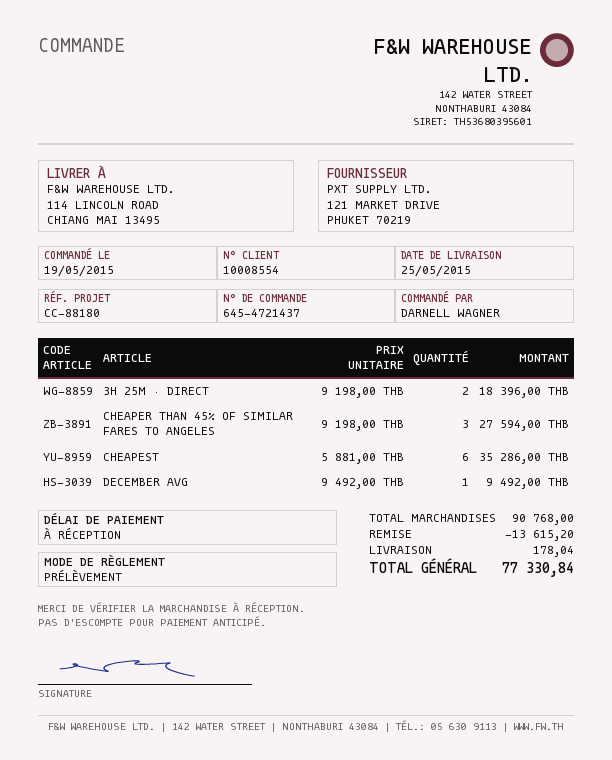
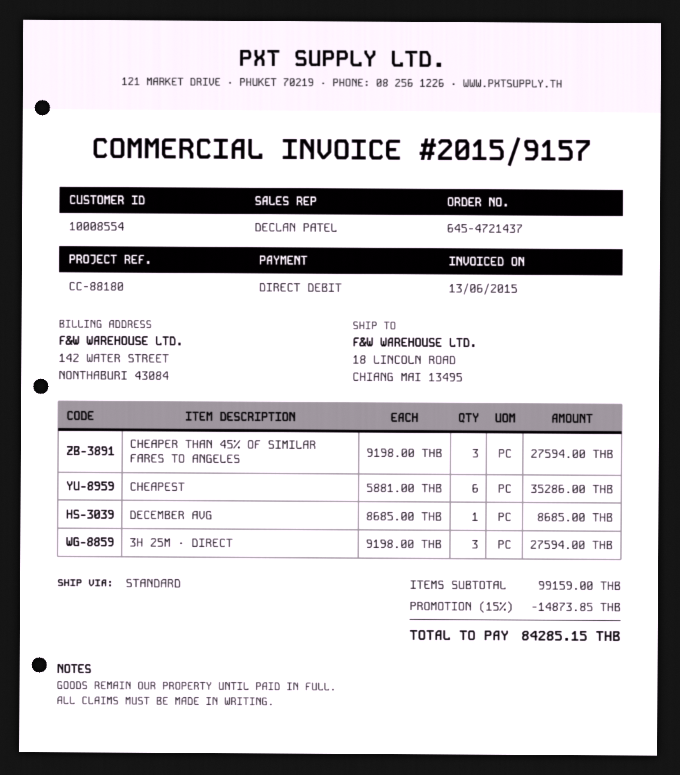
ship to: 114 LINCOLN ROAD, CHIANG MAI 13495 -> 18 LINCOLN ROAD, CHIANG MAI 13495
3H 25M · DIRECT: 2 x 9198.00 = 18396.00 -> 3 x 9198.00 = 27594.00
DECEMBER AVG: 1 x 9492.00 = 9492.00 -> 1 x 8685.00 = 8685.00
subtotal: 90768.00 -> 99159.00
discount: 13615.20 -> 14873.85
shipping: 178.04 -> none
total: 77330.84 -> 84285.15

